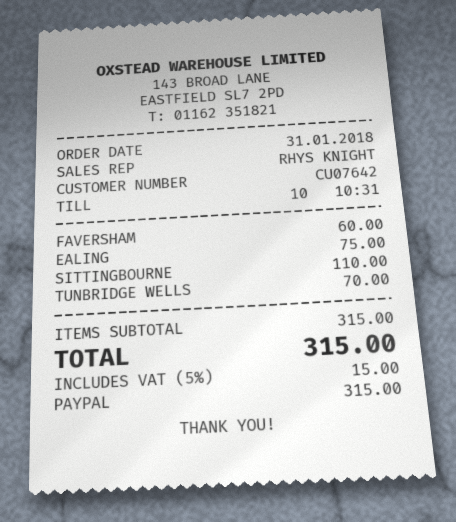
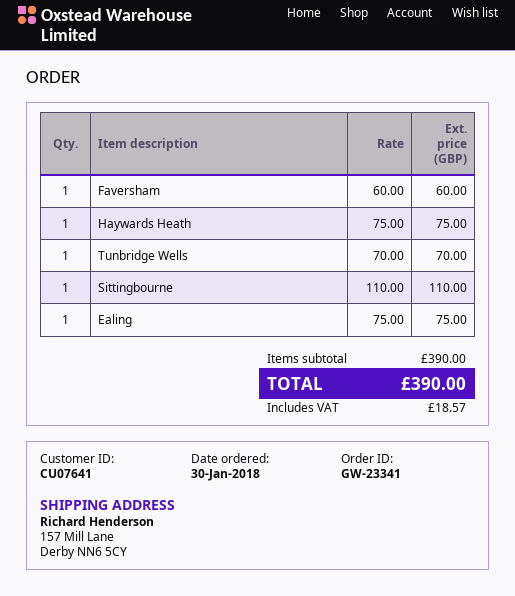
order date: 2018-01-31 -> 2018-01-30
customer number: CU07642 -> CU07641
Haywards Heath: none -> 1 x 75.00 = 75.00
subtotal: 315.00 -> 390.00
tax: 15.00 -> 18.57
total: 315.00 -> 390.00

